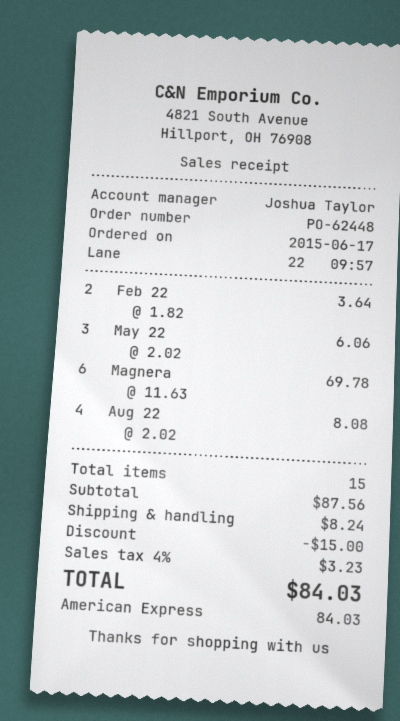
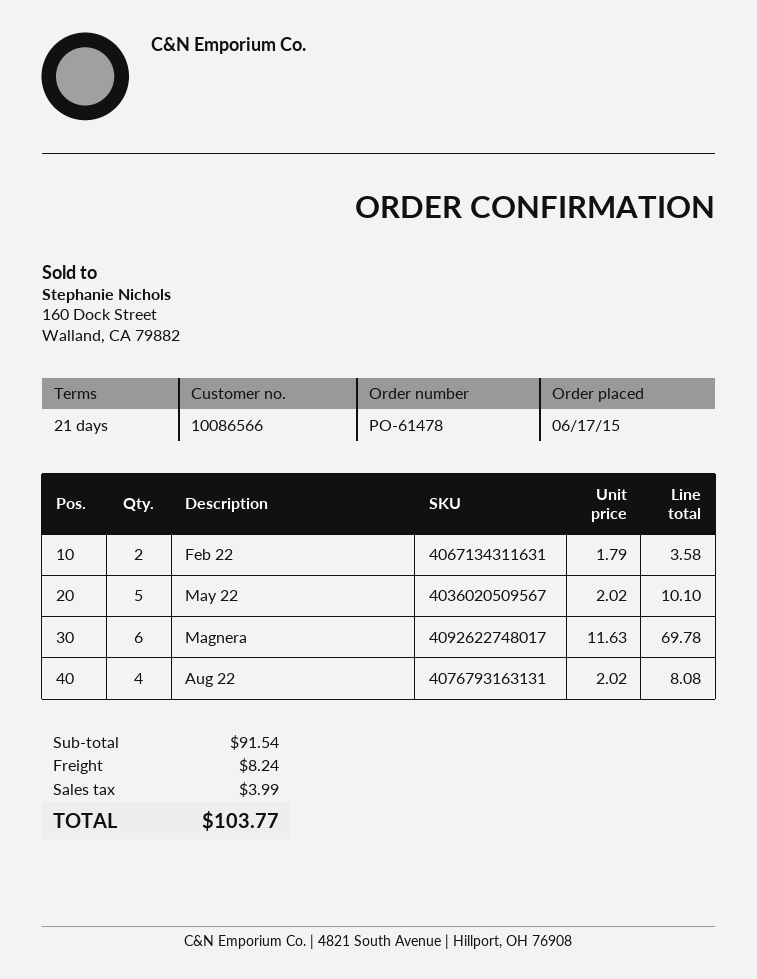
order number: PO-62448 -> PO-61478
Feb 22: 2 x 1.82 = 3.64 -> 2 x 1.79 = 3.58
May 22: 3 x 2.02 = 6.06 -> 5 x 2.02 = 10.10
subtotal: 87.56 -> 91.54
discount: 15.00 -> none
tax: 3.23 -> 3.99
total: 84.03 -> 103.77

